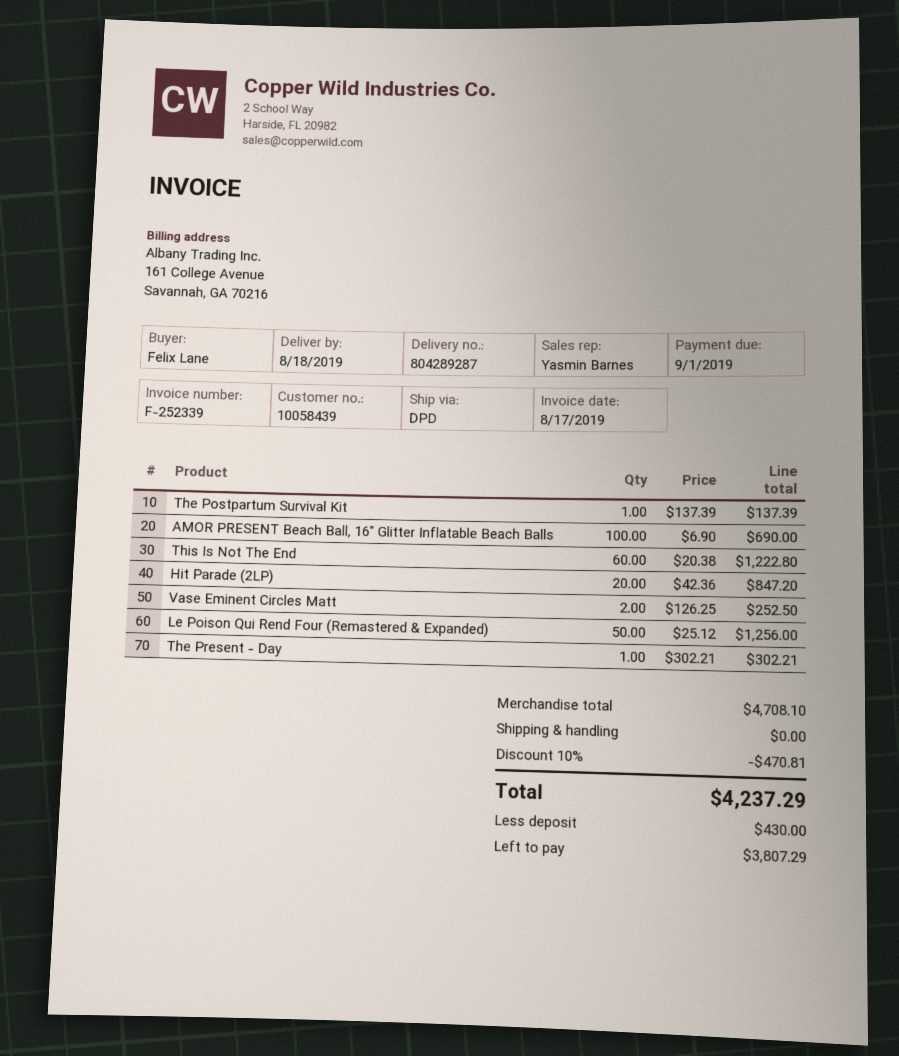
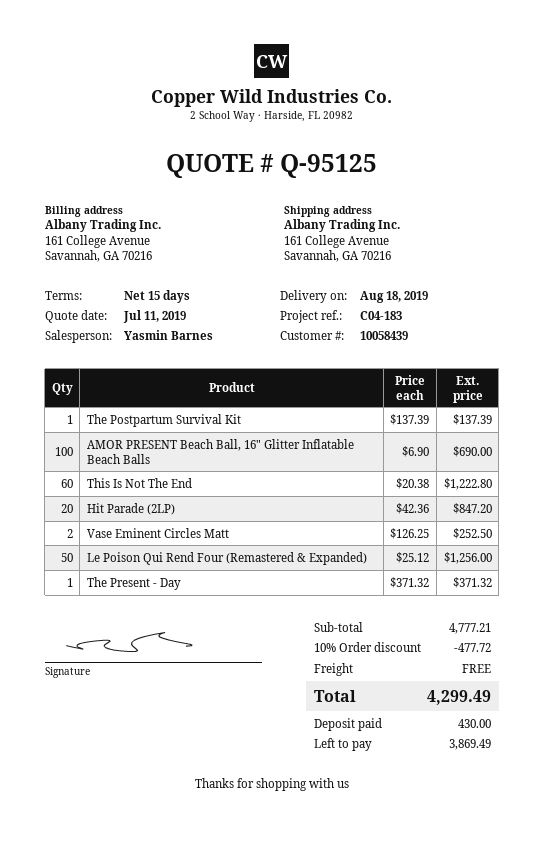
The Present - Day: 1 x 302.21 = 302.21 -> 1 x 371.32 = 371.32
subtotal: 4708.10 -> 4777.21
discount: 10% = 470.81 -> 10% = 477.72
total: 4237.29 -> 4299.49
balance: 3807.29 -> 3869.49

